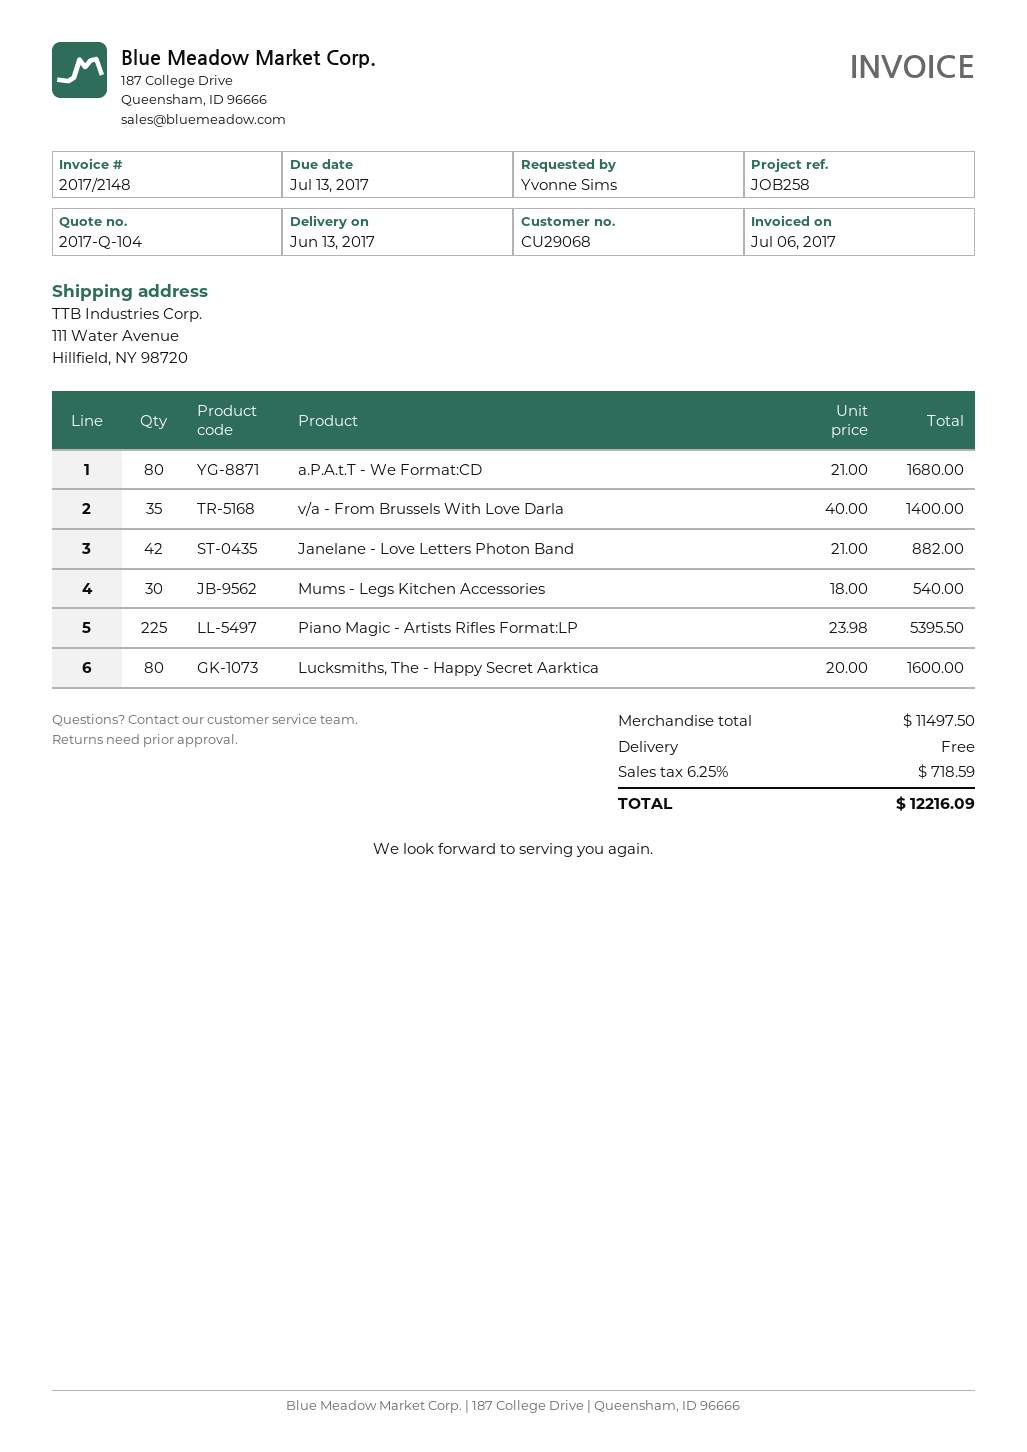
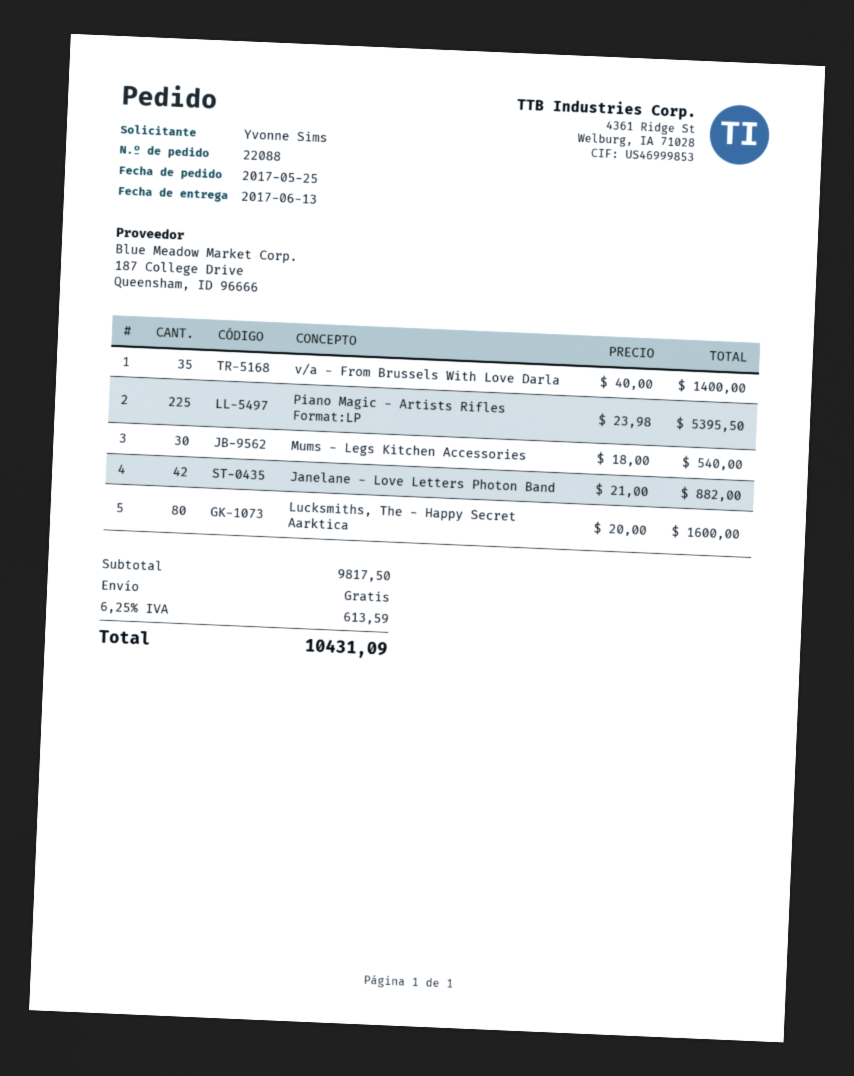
a.P.A.t.T - We Format:CD: 80 x 21.00 = 1680.00 -> none
subtotal: 11497.50 -> 9817.50
tax: 6.25% = 718.59 -> 6.25% = 613.59
total: 12216.09 -> 10431.09

